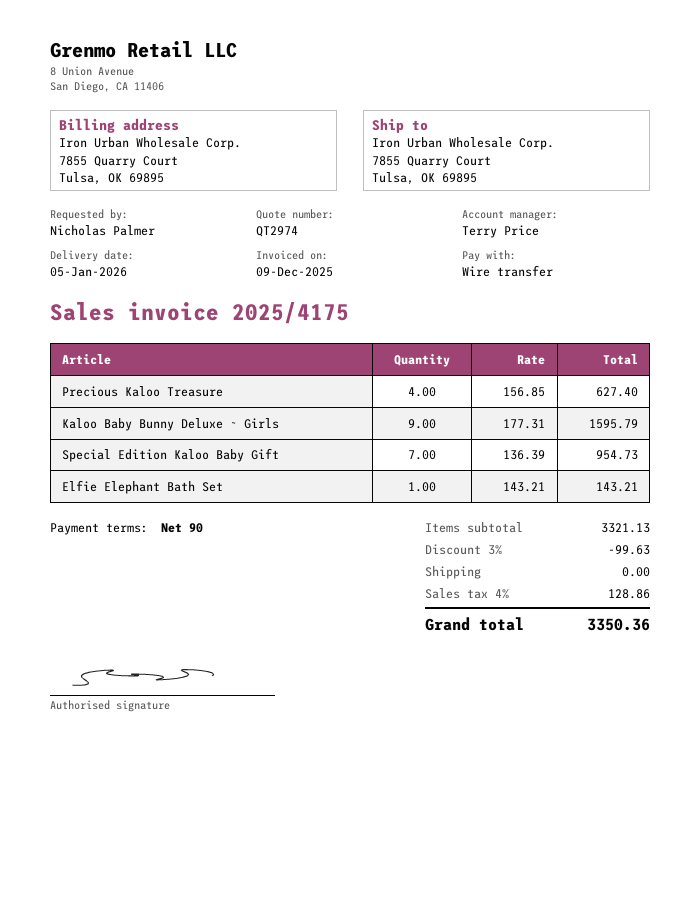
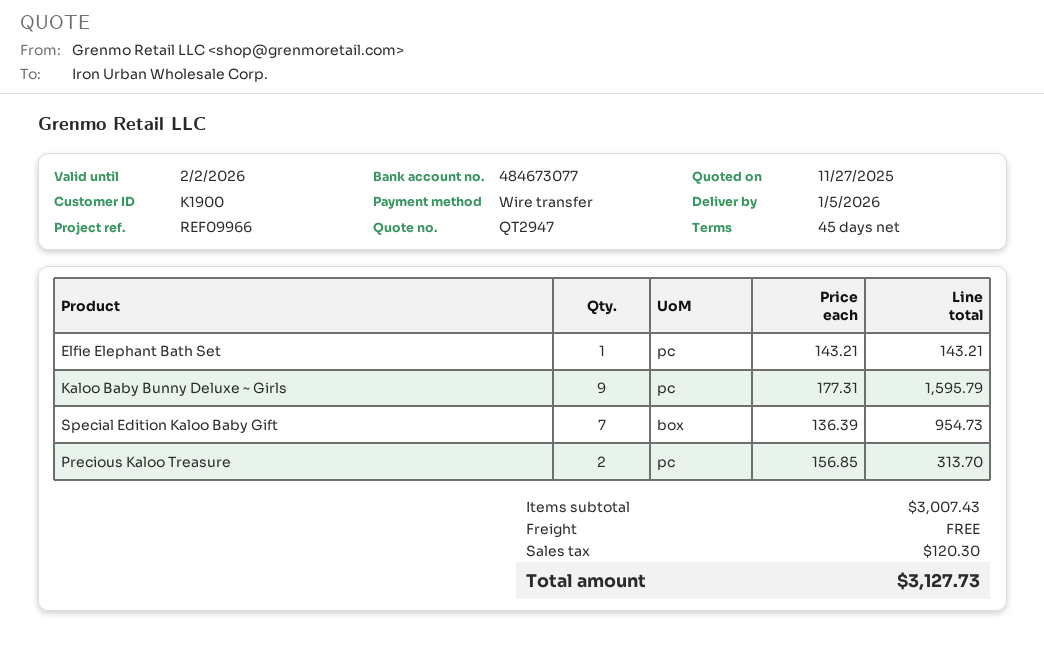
quote number: QT2974 -> QT2947
payment terms: 90 days -> 45 days
Precious Kaloo Treasure: 4 x 156.85 = 627.40 -> 2 x 156.85 = 313.70
subtotal: 3321.13 -> 3007.43
discount: 3% = 99.63 -> none
tax: 128.86 -> 120.30
total: 3350.36 -> 3127.73

